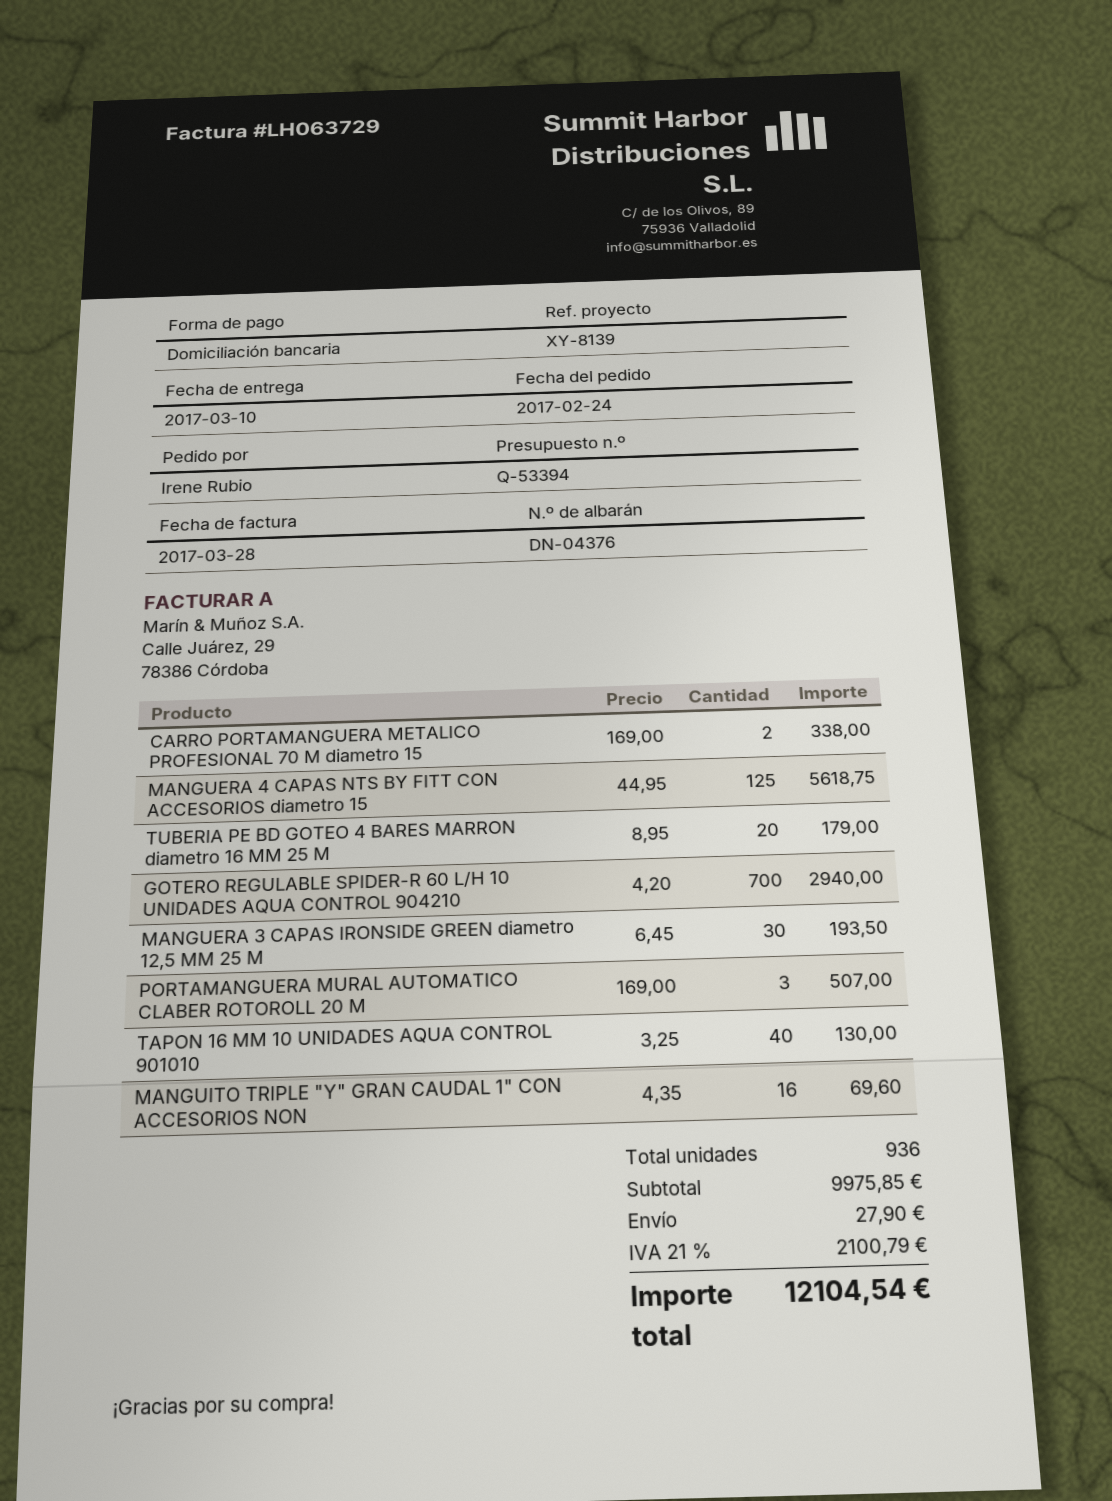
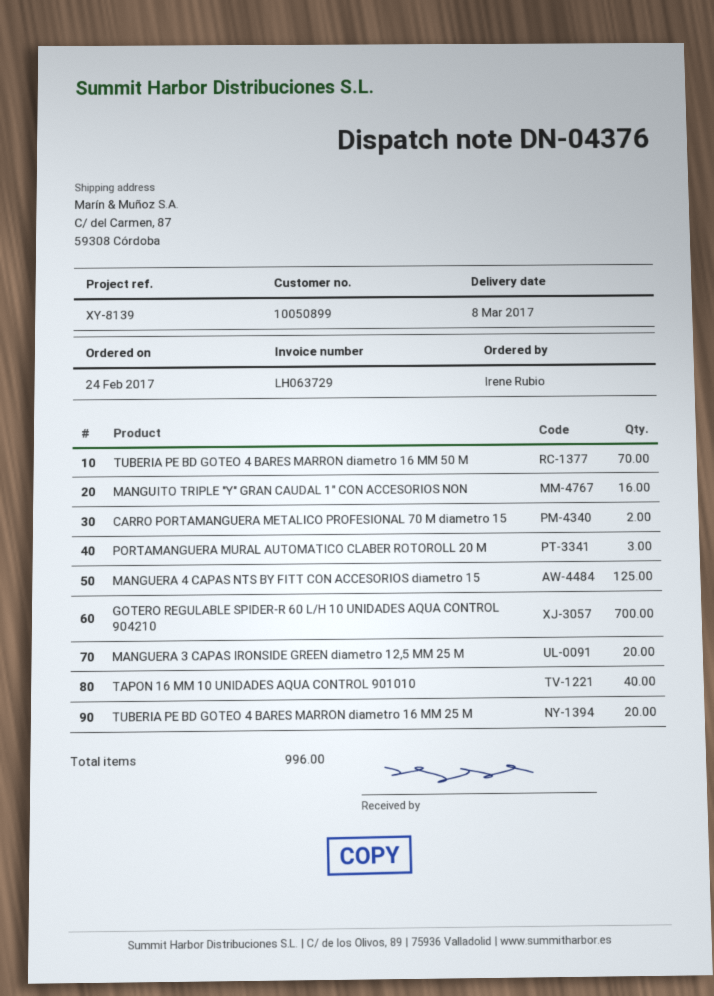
delivery date: 2017-03-10 -> 2017-03-08
MANGUERA 3 CAPAS IRONSIDE GREEN diametro 12,5 MM 25 M: 30 -> 20
TUBERIA PE BD GOTEO 4 BARES MARRON diametro 16 MM 50 M: none -> 70
total quantity: 936 -> 996

